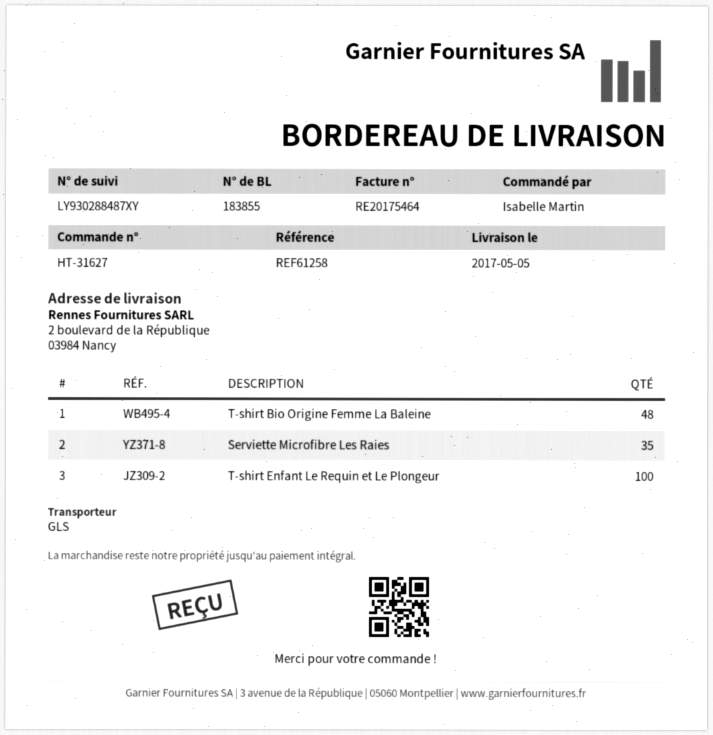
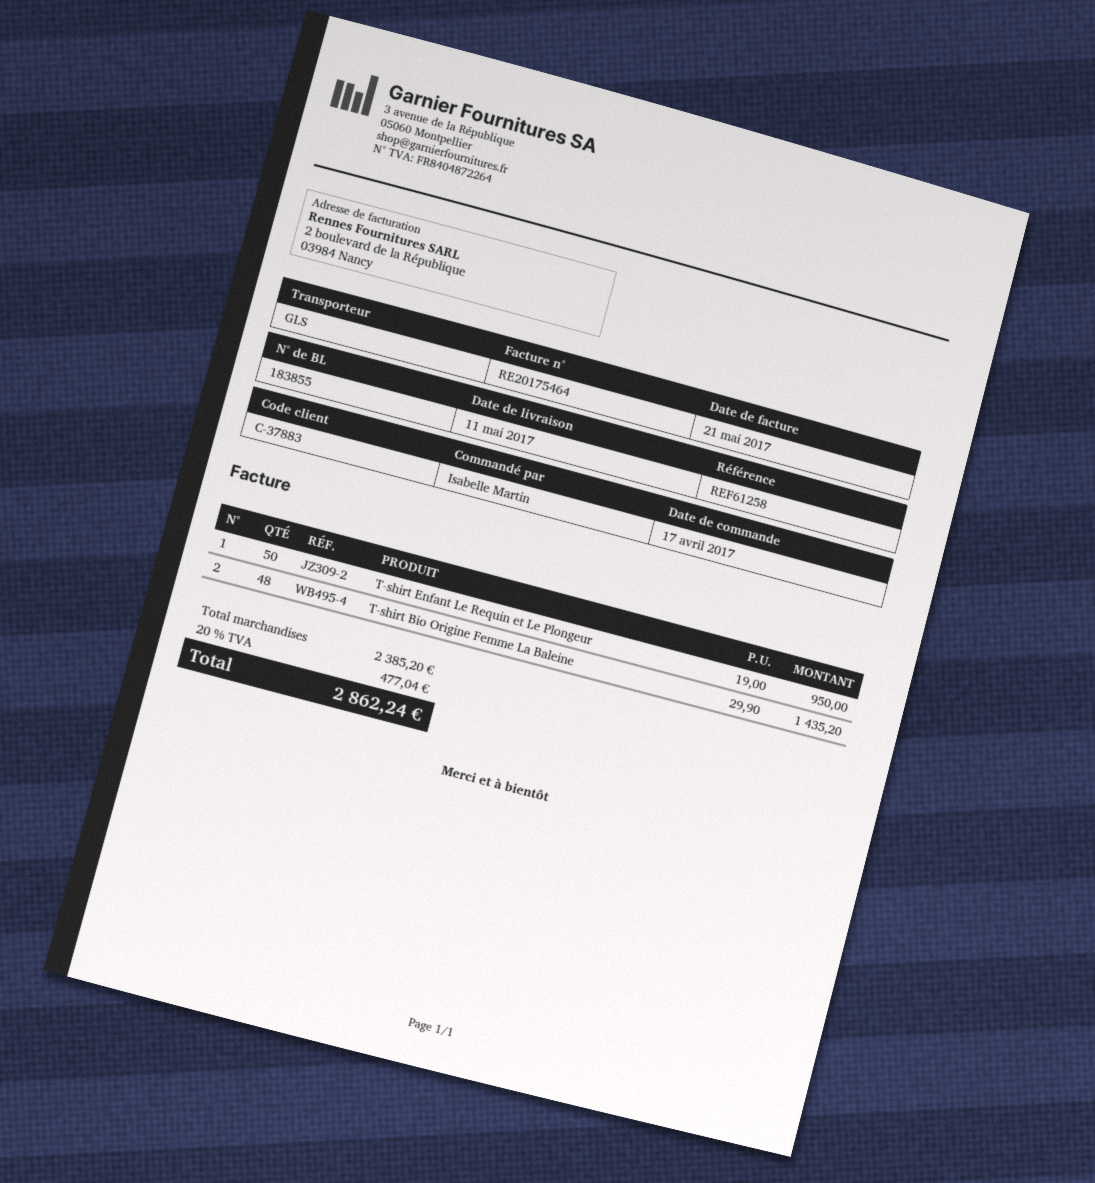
delivery date: 2017-05-05 -> 2017-05-11
Serviette Microfibre Les Raies: 35 -> none
T-shirt Enfant Le Requin et Le Plongeur: 100 -> 50

